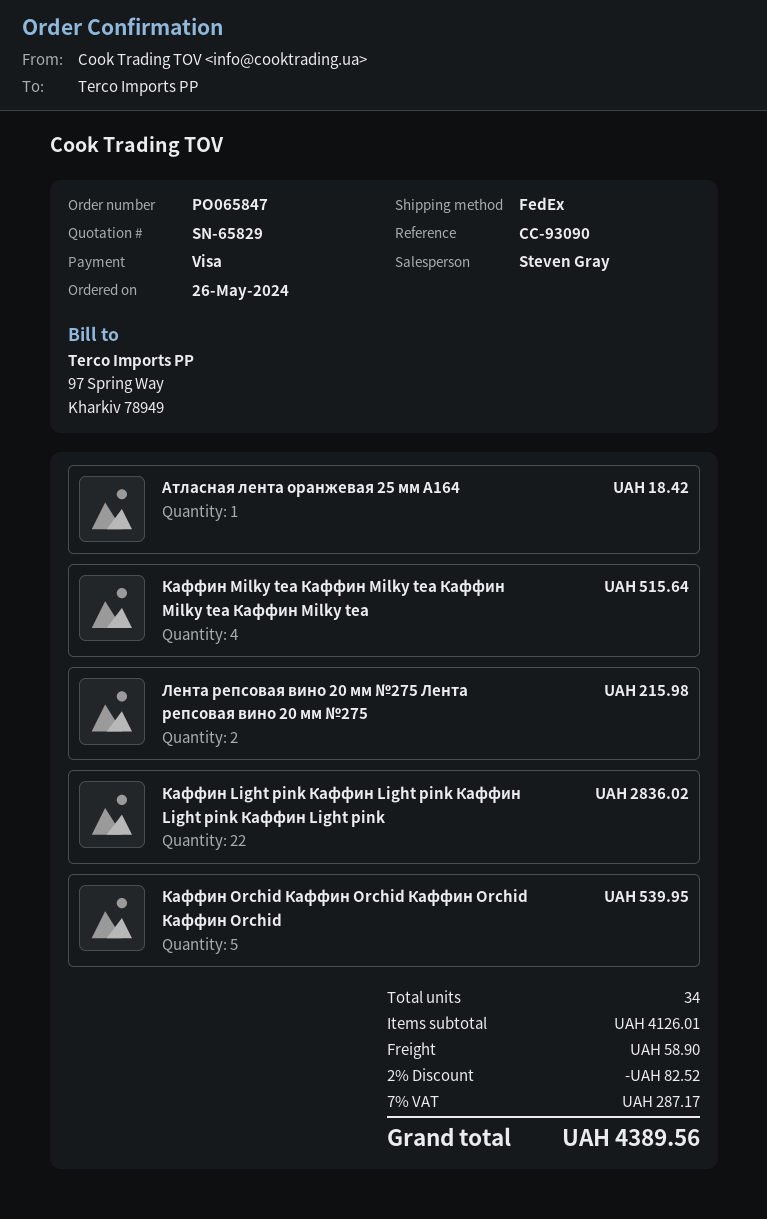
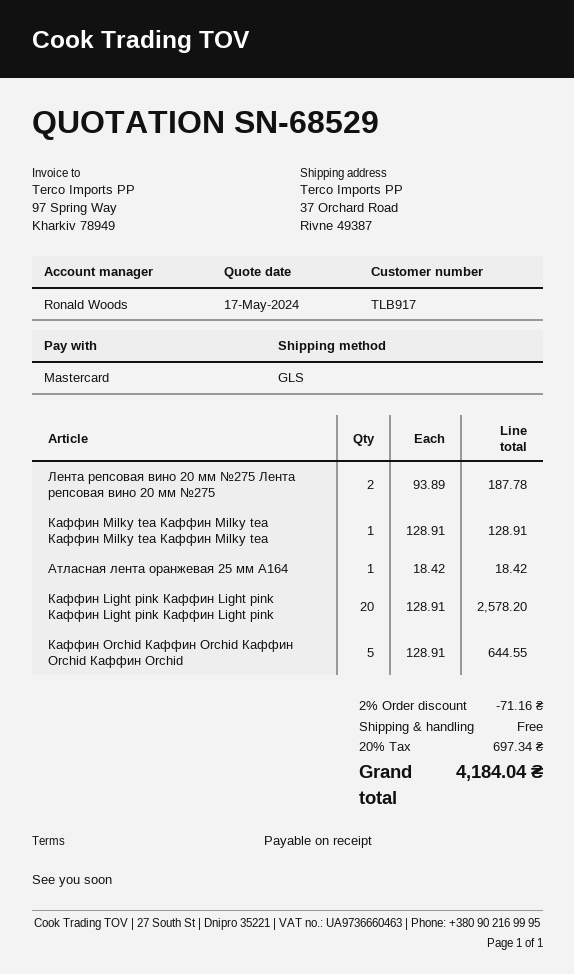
quote number: SN-65829 -> SN-68529
sales rep: Steven Gray -> Ronald Woods
payment method: Visa -> Mastercard
shipping method: FedEx -> GLS
Каффин Milky tea Каффин Milky tea Каффин Milky tea Каффин Milky tea: 4 for 515.64 -> 1 for 128.91
Лента репсовая вино 20 мм №275 Лента репсовая вино 20 мм №275: 2 for 215.98 -> 2 for 187.78
Каффин Light pink Каффин Light pink Каффин Light pink Каффин Light pink: 22 for 2836.02 -> 20 for 2578.20
Каффин Orchid Каффин Orchid Каффин Orchid Каффин Orchid: 5 for 539.95 -> 5 for 644.55
discount: 2% = 82.52 -> 2% = 71.16
shipping: 58.90 -> 0.00
tax: 7% = 287.17 -> 20% = 697.34
total: 4389.56 -> 4184.04

